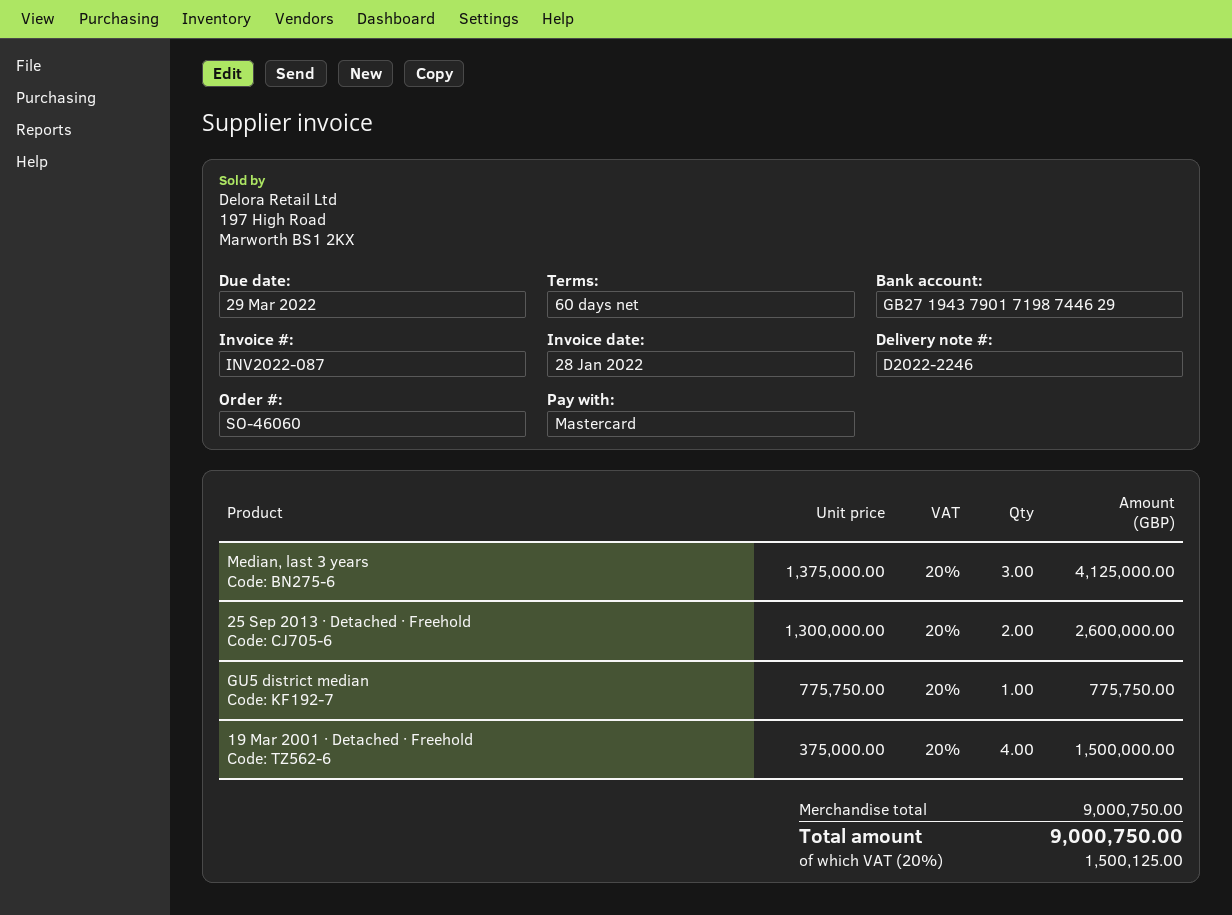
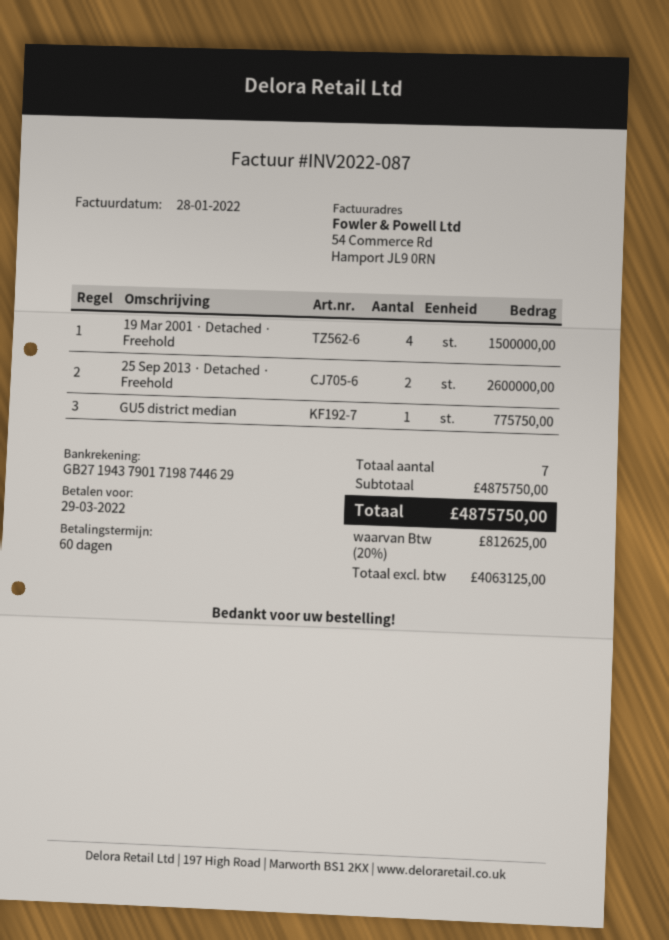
Median, last 3 years: 3 for 4125000.00 -> none
subtotal: 9000750.00 -> 4875750.00
tax: 20% = 1500125.00 -> 20% = 812625.00
total: 9000750.00 -> 4875750.00

